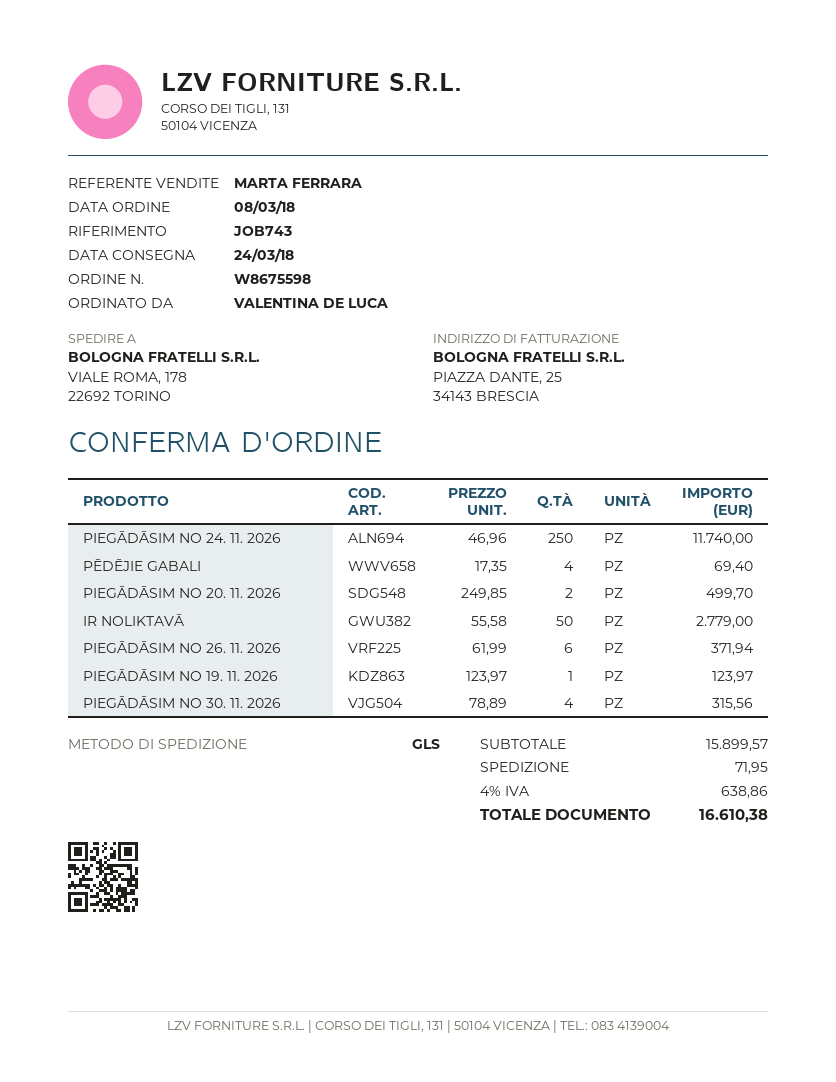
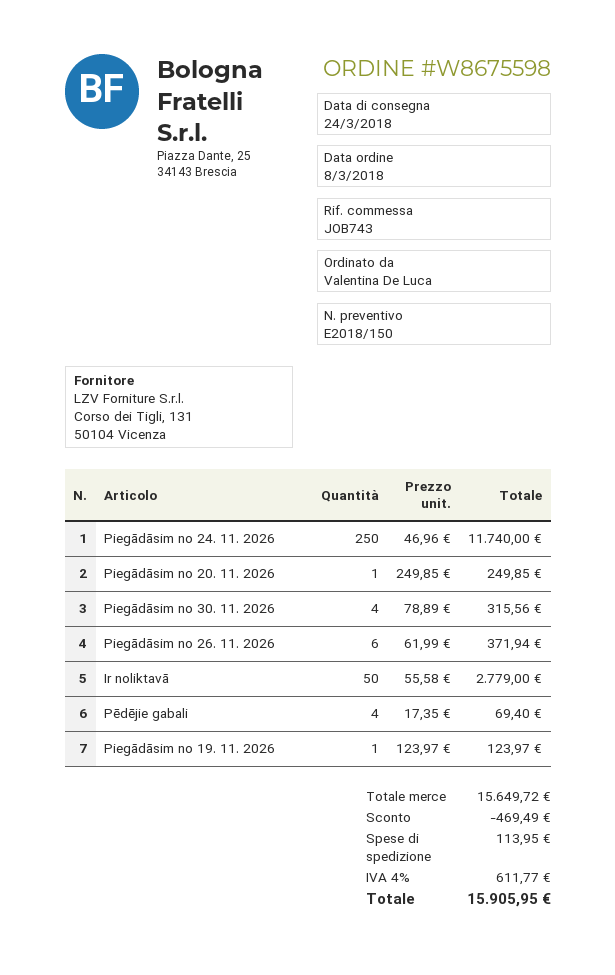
PIEGĀDĀSIM NO 20. 11. 2026: 2 x 249.85 = 499.70 -> 1 x 249.85 = 249.85
subtotal: 15899.57 -> 15649.72
discount: none -> 469.49
shipping: 71.95 -> 113.95
tax: 4% = 638.86 -> 4% = 611.77
total: 16610.38 -> 15905.95

